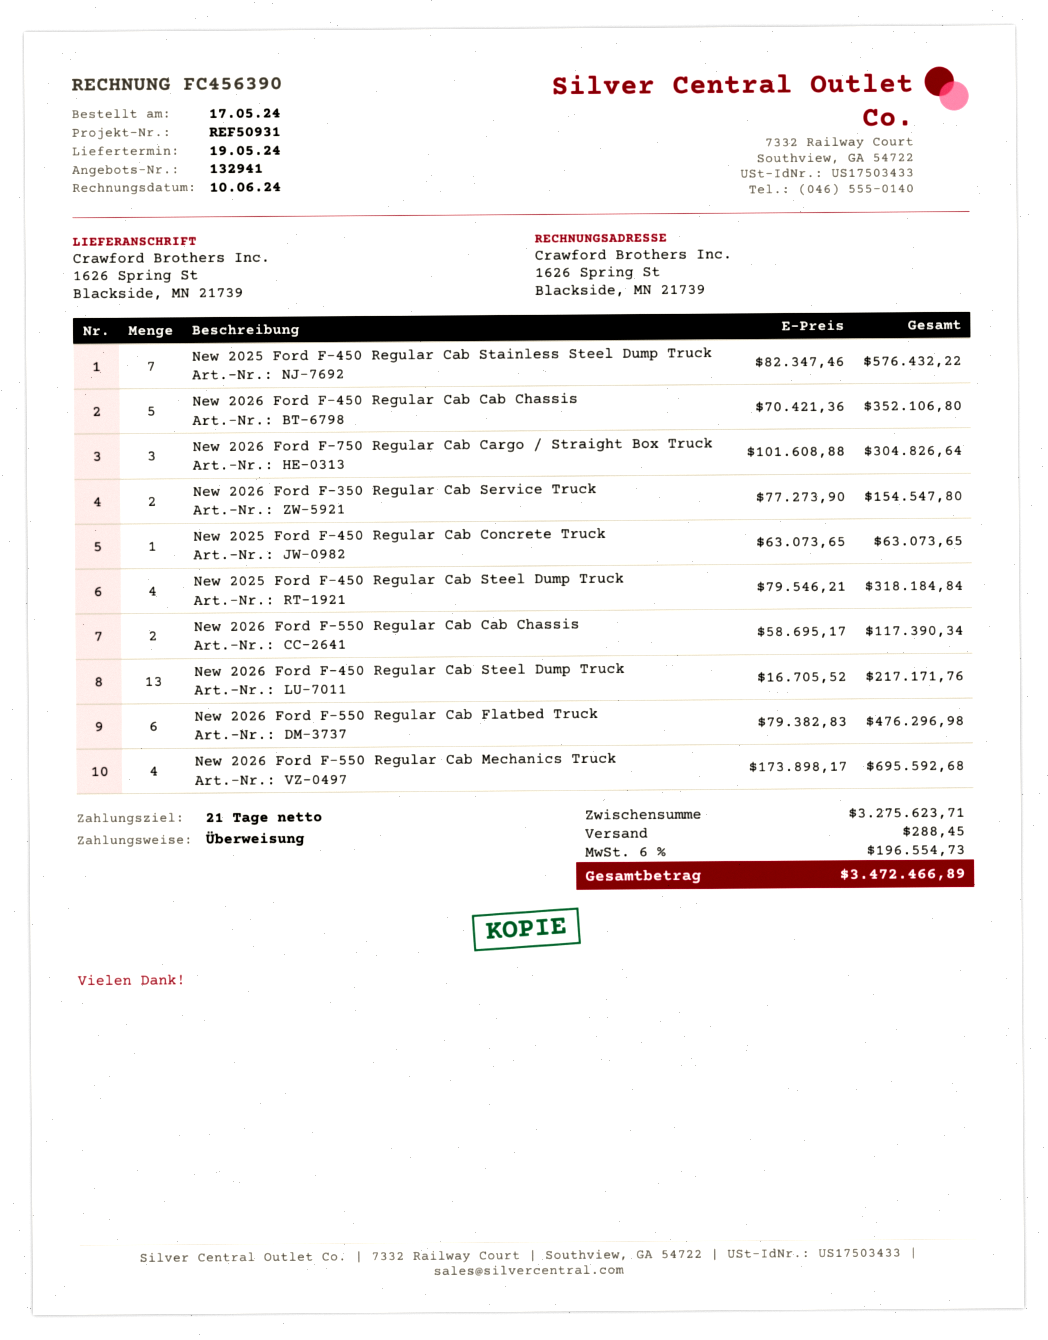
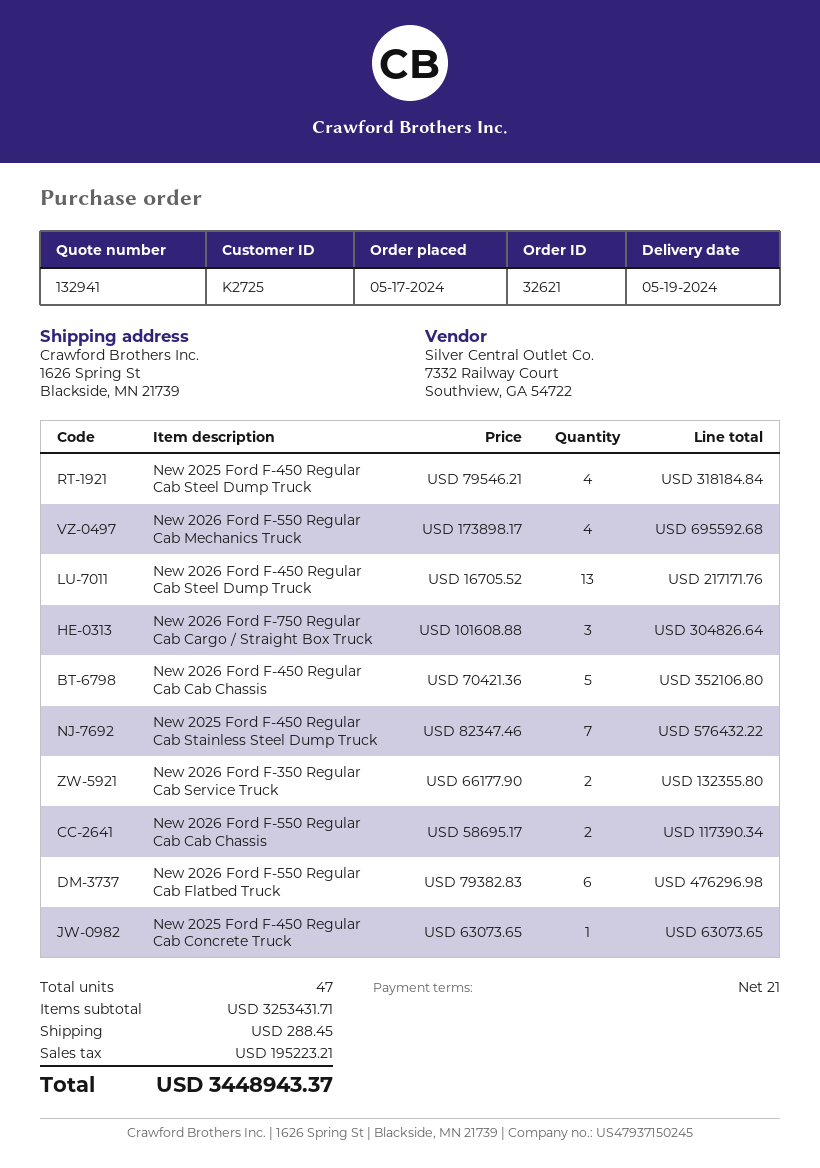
New 2026 Ford F-350 Regular Cab Service Truck: 2 x 77273.90 = 154547.80 -> 2 x 66177.90 = 132355.80
subtotal: 3275623.71 -> 3253431.71
tax: 196554.73 -> 195223.21
total: 3472466.89 -> 3448943.37

